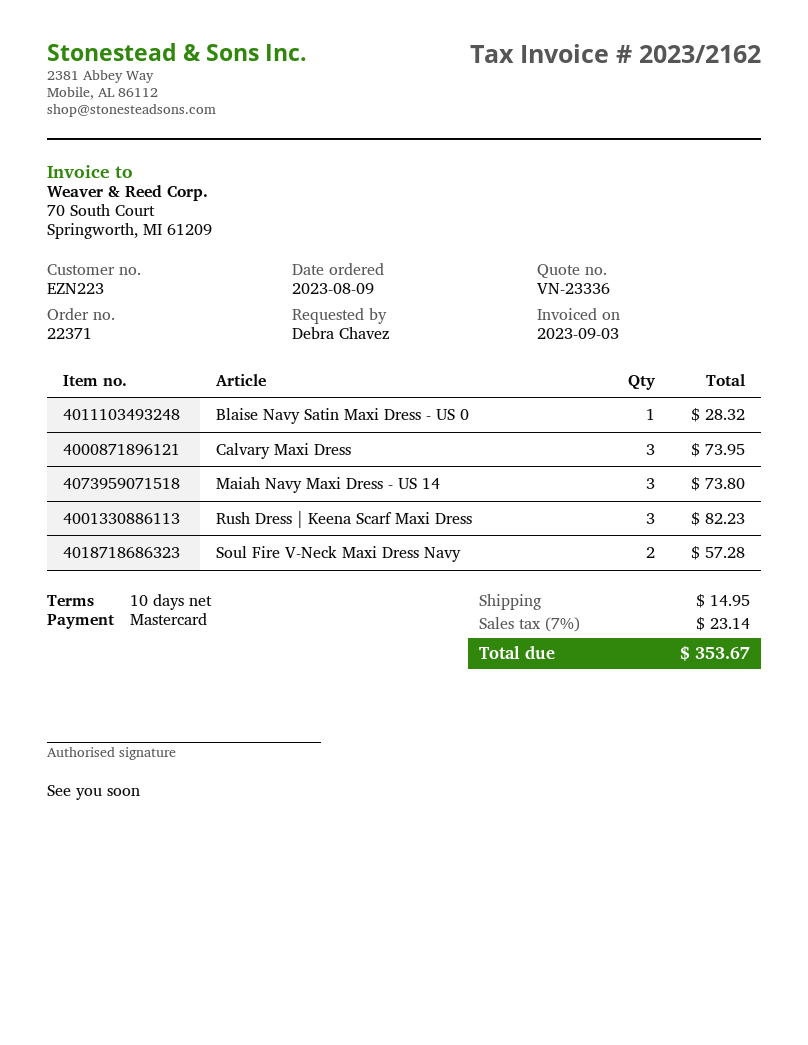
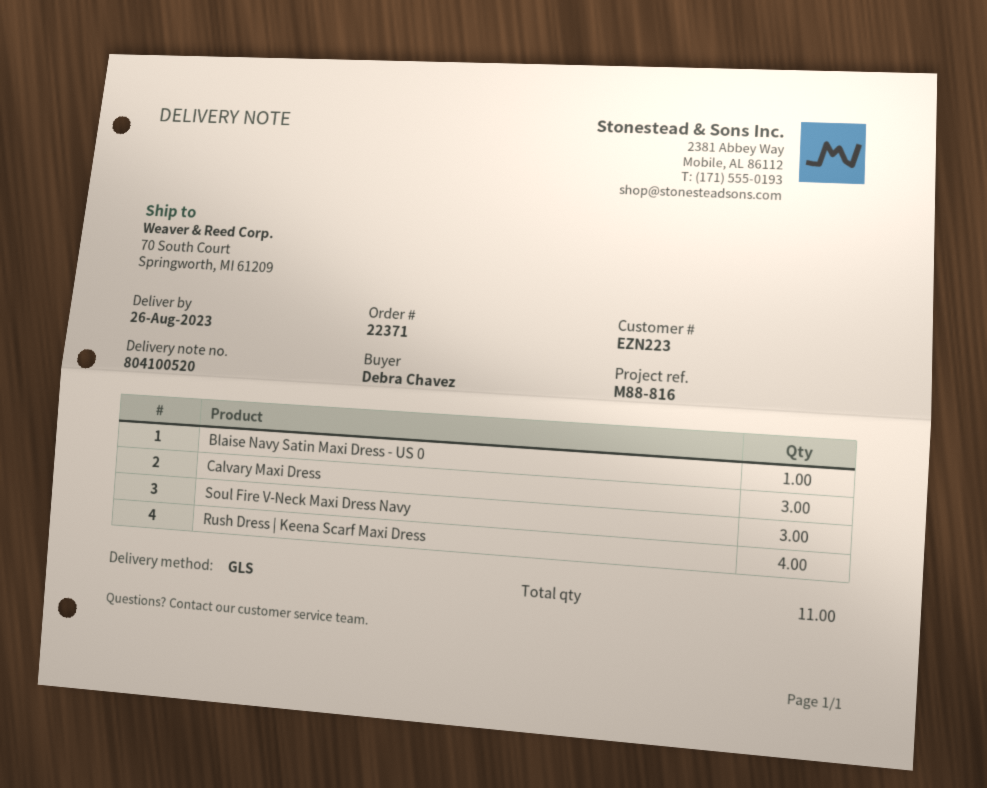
Maiah Navy Maxi Dress - US 14: 3 -> none
Rush Dress | Keena Scarf Maxi Dress: 3 -> 4
Soul Fire V-Neck Maxi Dress Navy: 2 -> 3

